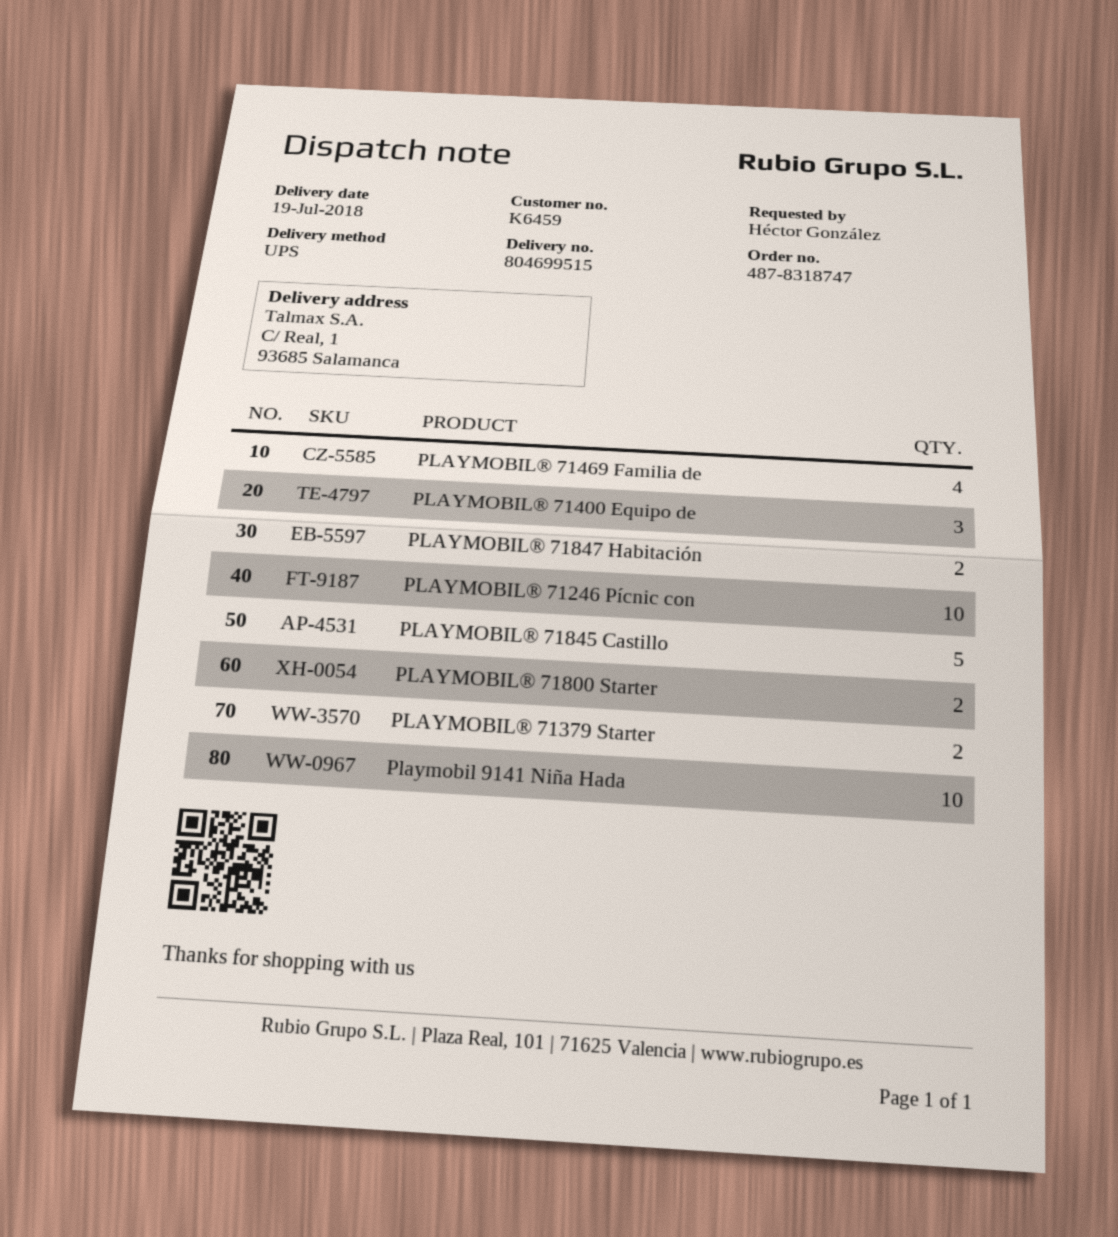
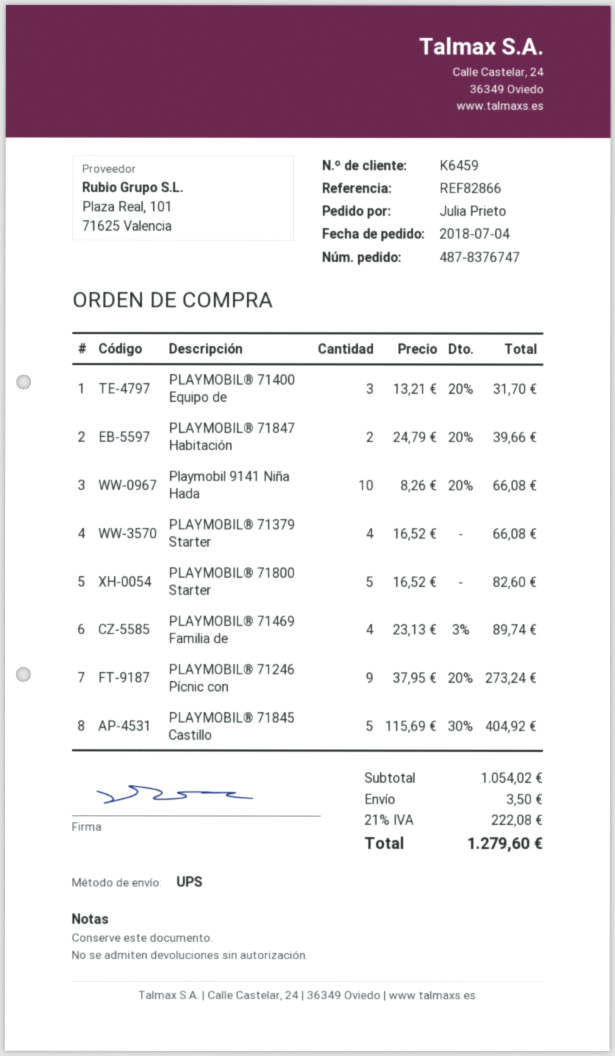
order number: 487-8318747 -> 487-8376747
ordered by: Héctor González -> Julia Prieto
PLAYMOBIL® 71246 Pícnic con: 10 -> 9
PLAYMOBIL® 71800 Starter: 2 -> 5
PLAYMOBIL® 71379 Starter: 2 -> 4

